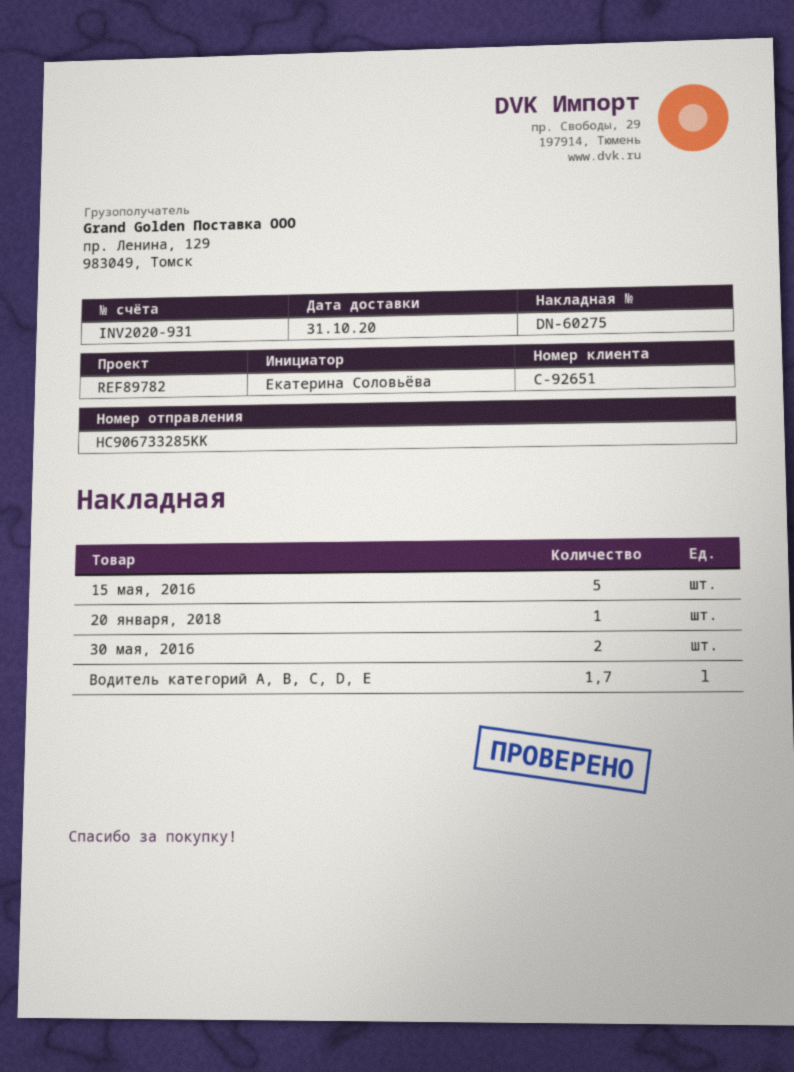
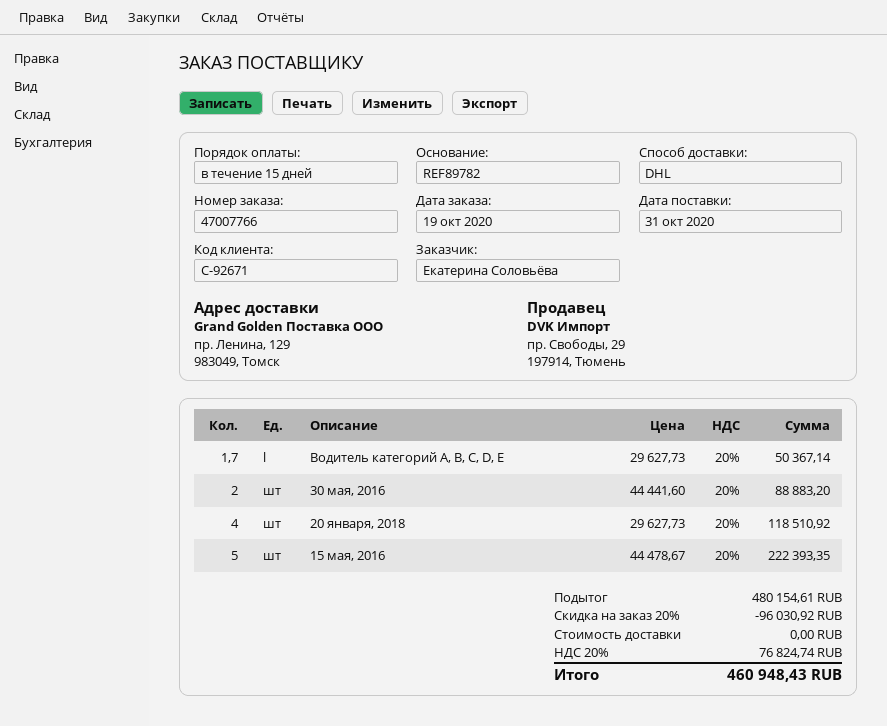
customer number: C-92651 -> C-92671
20 января, 2018: 1 -> 4

